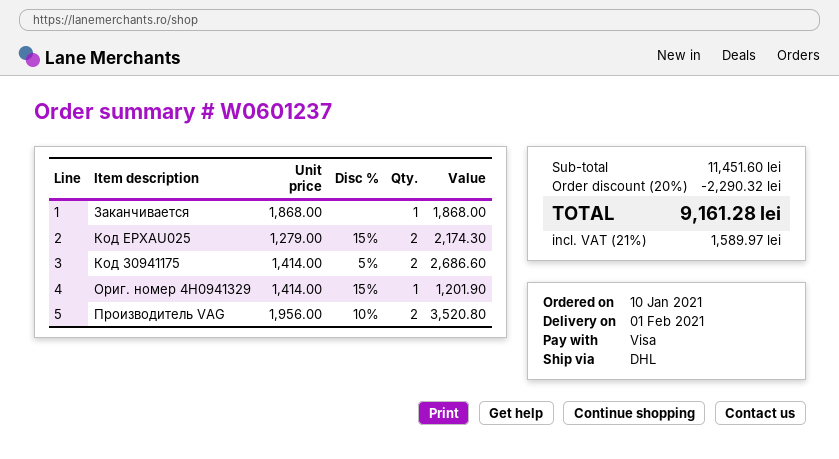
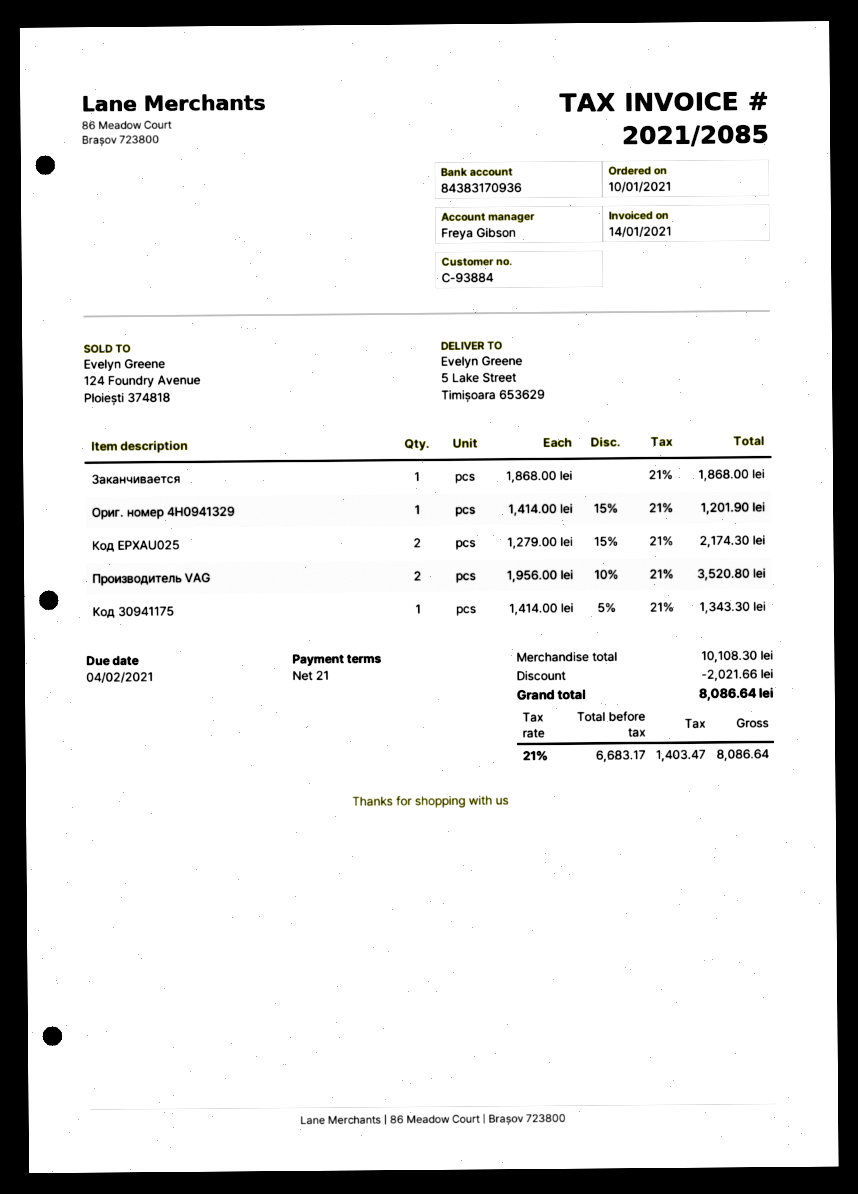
Код 30941175: 2 x 1414.00 - 5% = 2686.60 -> 1 x 1414.00 - 5% = 1343.30
subtotal: 11451.60 -> 10108.30
discount: 2290.32 -> 2021.66
tax: 21% = 1589.97 -> 21% = 1403.47
total: 9161.28 -> 8086.64

